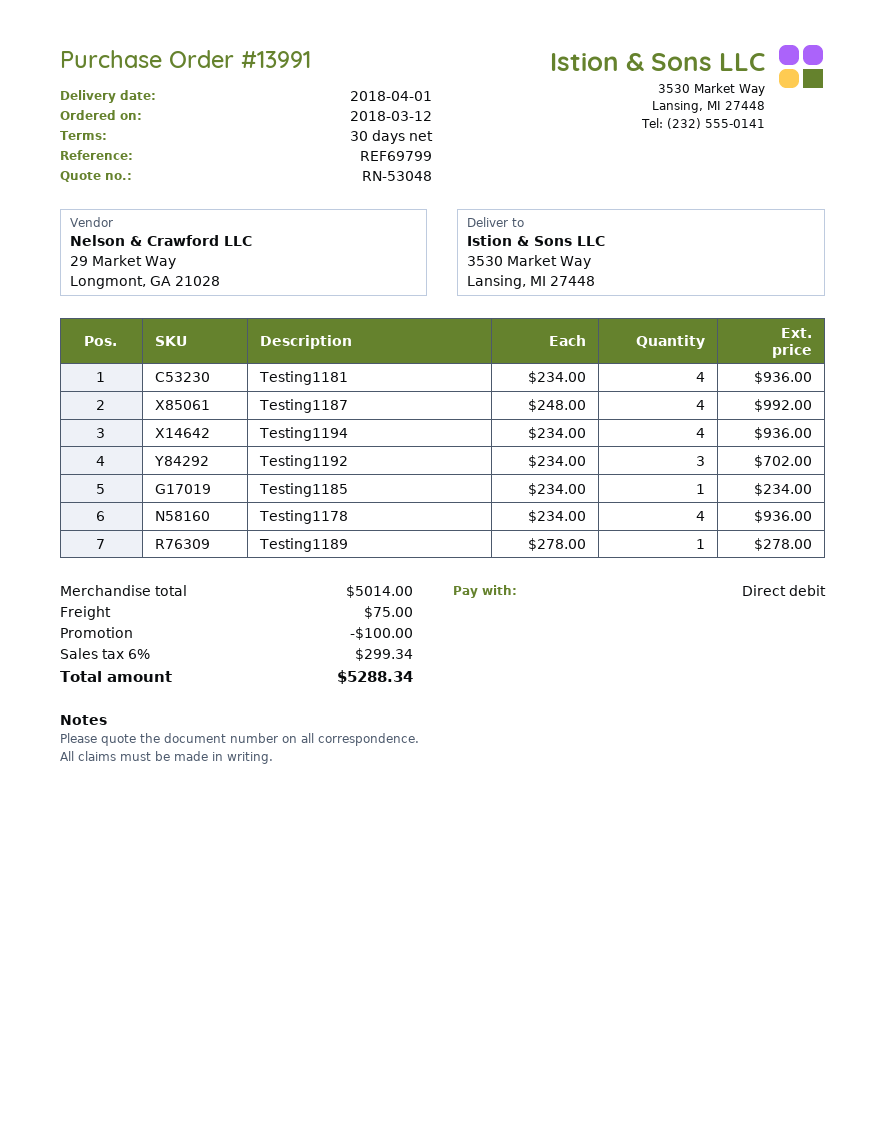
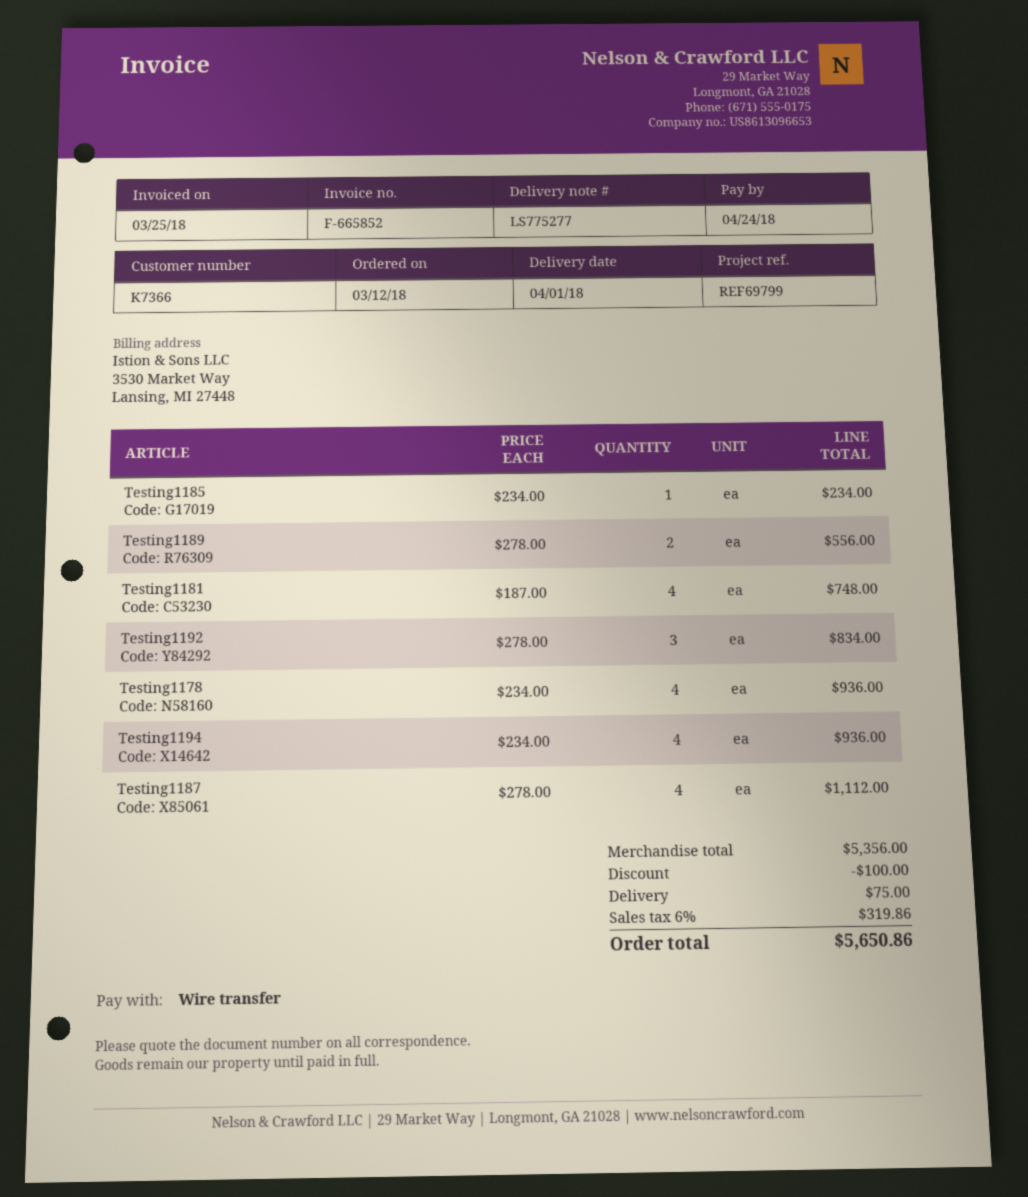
payment method: direct debit -> bank transfer
Testing1181: 4 x 234.00 = 936.00 -> 4 x 187.00 = 748.00
Testing1187: 4 x 248.00 = 992.00 -> 4 x 278.00 = 1112.00
Testing1192: 3 x 234.00 = 702.00 -> 3 x 278.00 = 834.00
Testing1189: 1 x 278.00 = 278.00 -> 2 x 278.00 = 556.00
subtotal: 5014.00 -> 5356.00
tax: 6% = 299.34 -> 6% = 319.86
total: 5288.34 -> 5650.86

